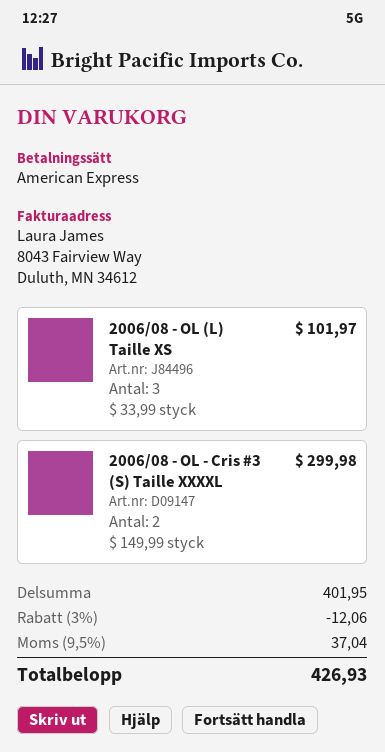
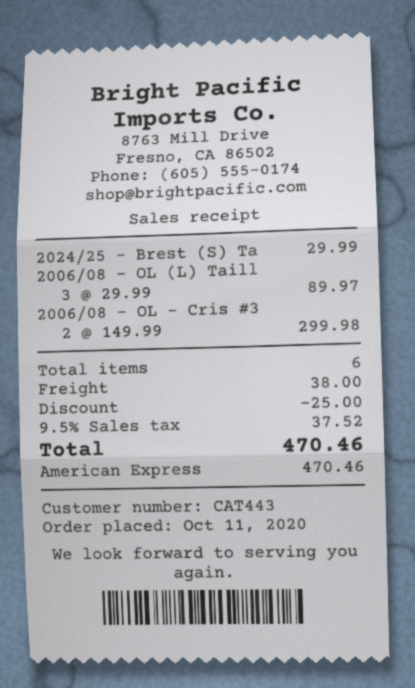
2006/08 - OL (L) Taille XS: 3 x 33.99 = 101.97 -> 3 x 29.99 = 89.97
2024/25 - Brest (S) Ta: none -> 1 x 29.99 = 29.99
discount: 12.06 -> 25.00
shipping: none -> 38.00
tax: 9.5% = 37.04 -> 9.5% = 37.52
total: 426.93 -> 470.46

